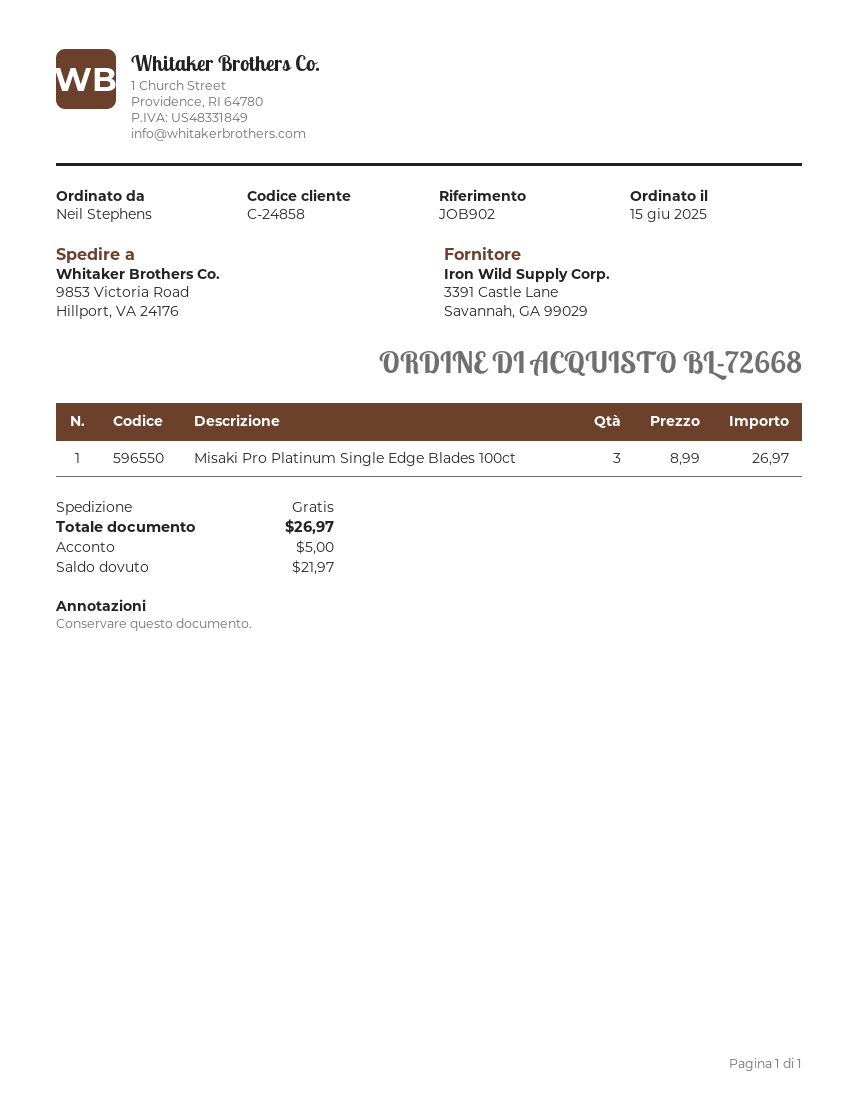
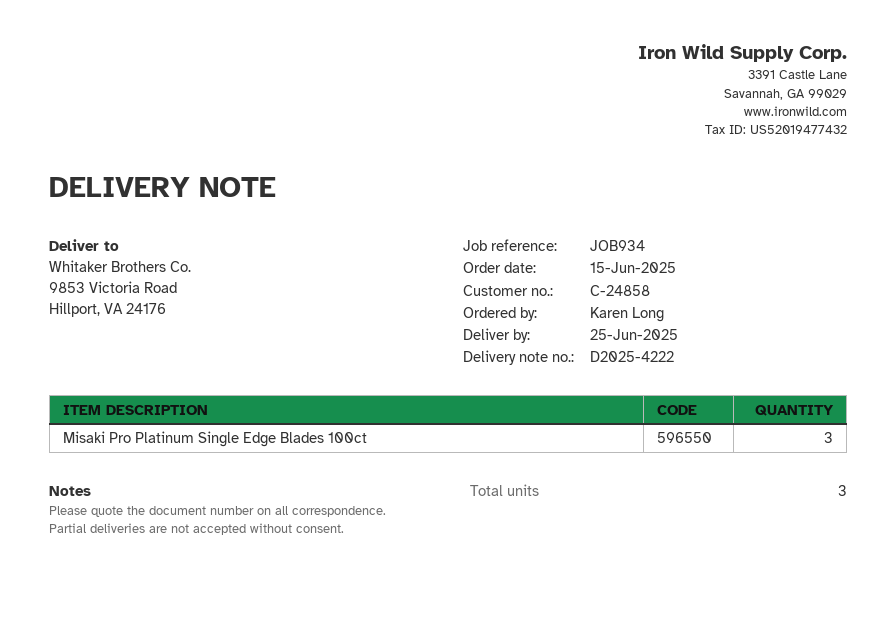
reference: JOB902 -> JOB934
ordered by: Neil Stephens -> Karen Long

